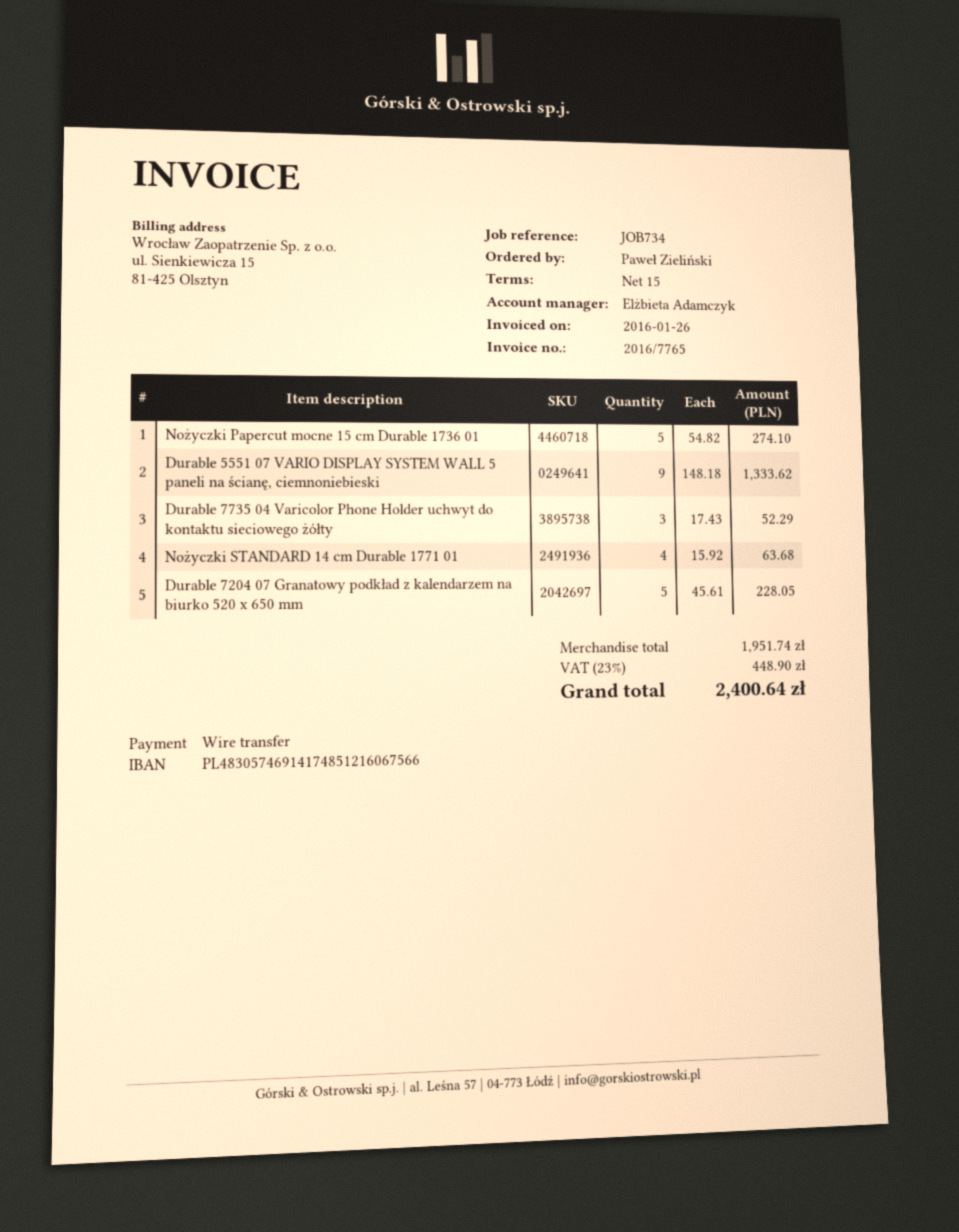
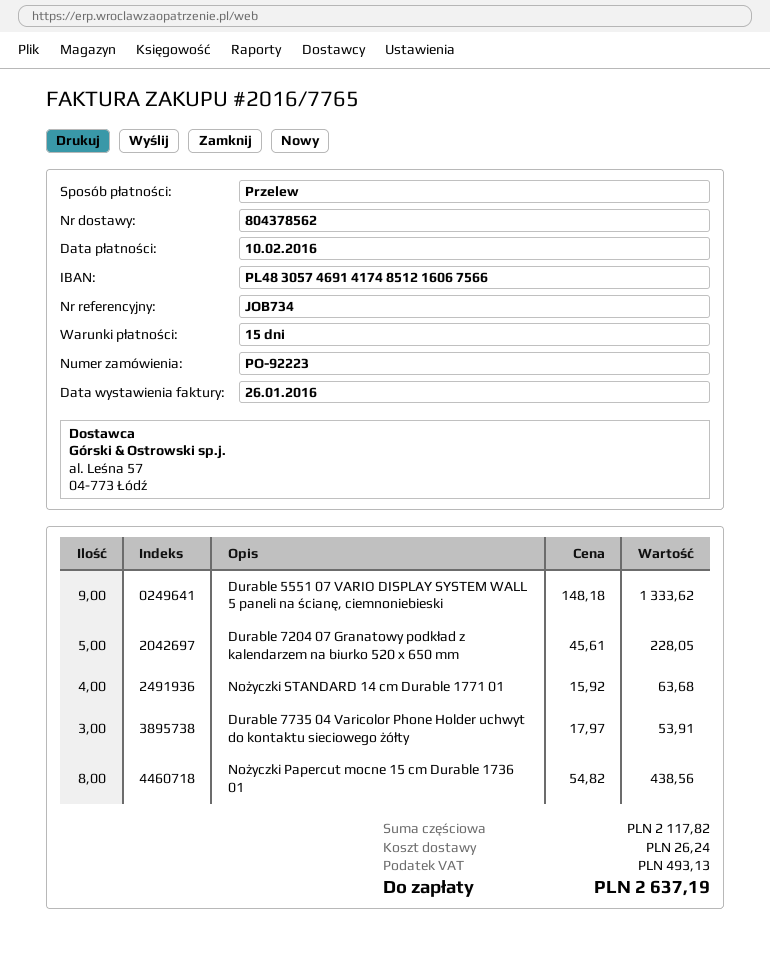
Nożyczki Papercut mocne 15 cm Durable 1736 01: 5 x 54.82 = 274.10 -> 8 x 54.82 = 438.56
Durable 7735 04 Varicolor Phone Holder uchwyt do kontaktu sieciowego żółty: 3 x 17.43 = 52.29 -> 3 x 17.97 = 53.91
subtotal: 1951.74 -> 2117.82
shipping: none -> 26.24
tax: 448.90 -> 493.13
total: 2400.64 -> 2637.19

